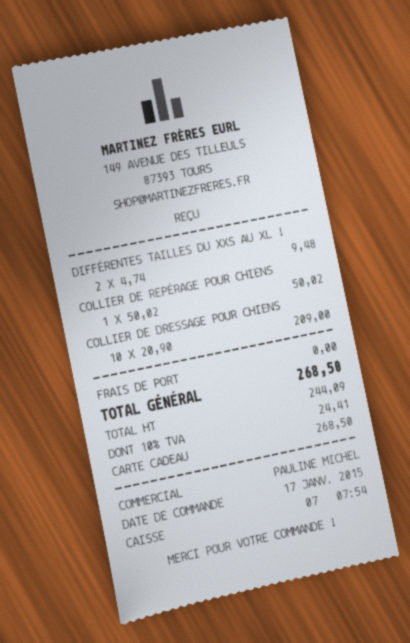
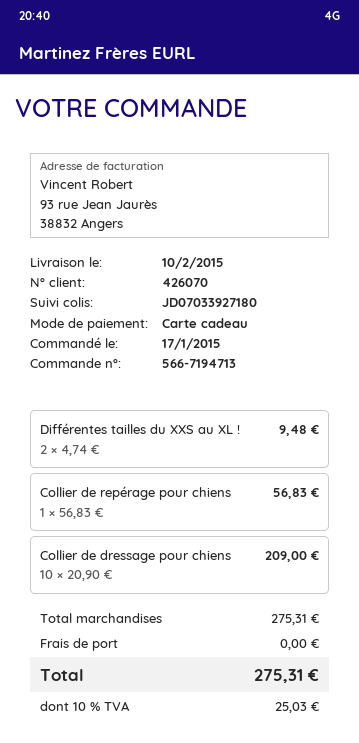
COLLIER DE REPÉRAGE POUR CHIENS: 1 x 50.02 = 50.02 -> 1 x 56.83 = 56.83
tax: 10% = 24.41 -> 10% = 25.03
total: 268.50 -> 275.31

